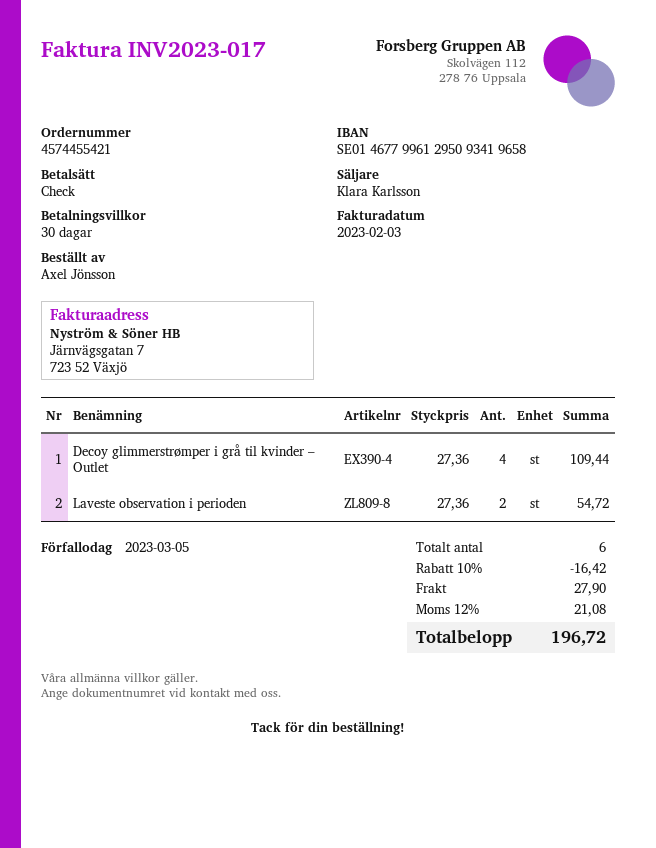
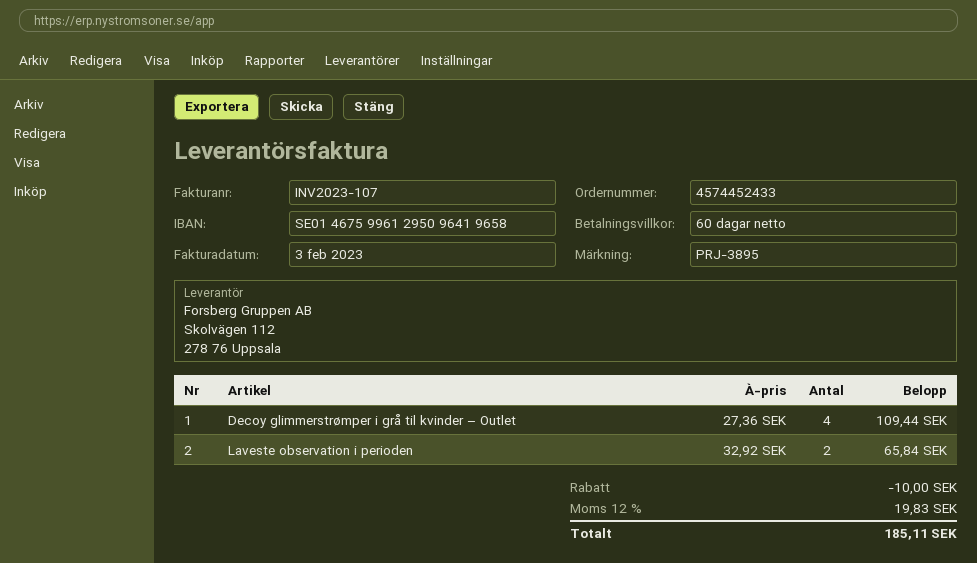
order number: 4574455421 -> 4574452433
invoice number: INV2023-017 -> INV2023-107
payment terms: 30 days -> 60 days
bank account: SE0146779961295093419658 -> SE0146759961295096419658
Laveste observation i perioden: 2 x 27.36 = 54.72 -> 2 x 32.92 = 65.84
discount: 16.42 -> 10.00
shipping: 27.90 -> none
tax: 12% = 21.08 -> 12% = 19.83
total: 196.72 -> 185.11

